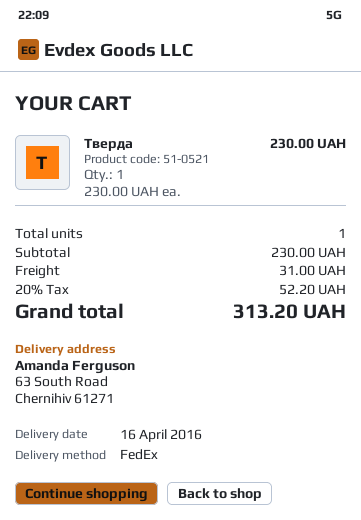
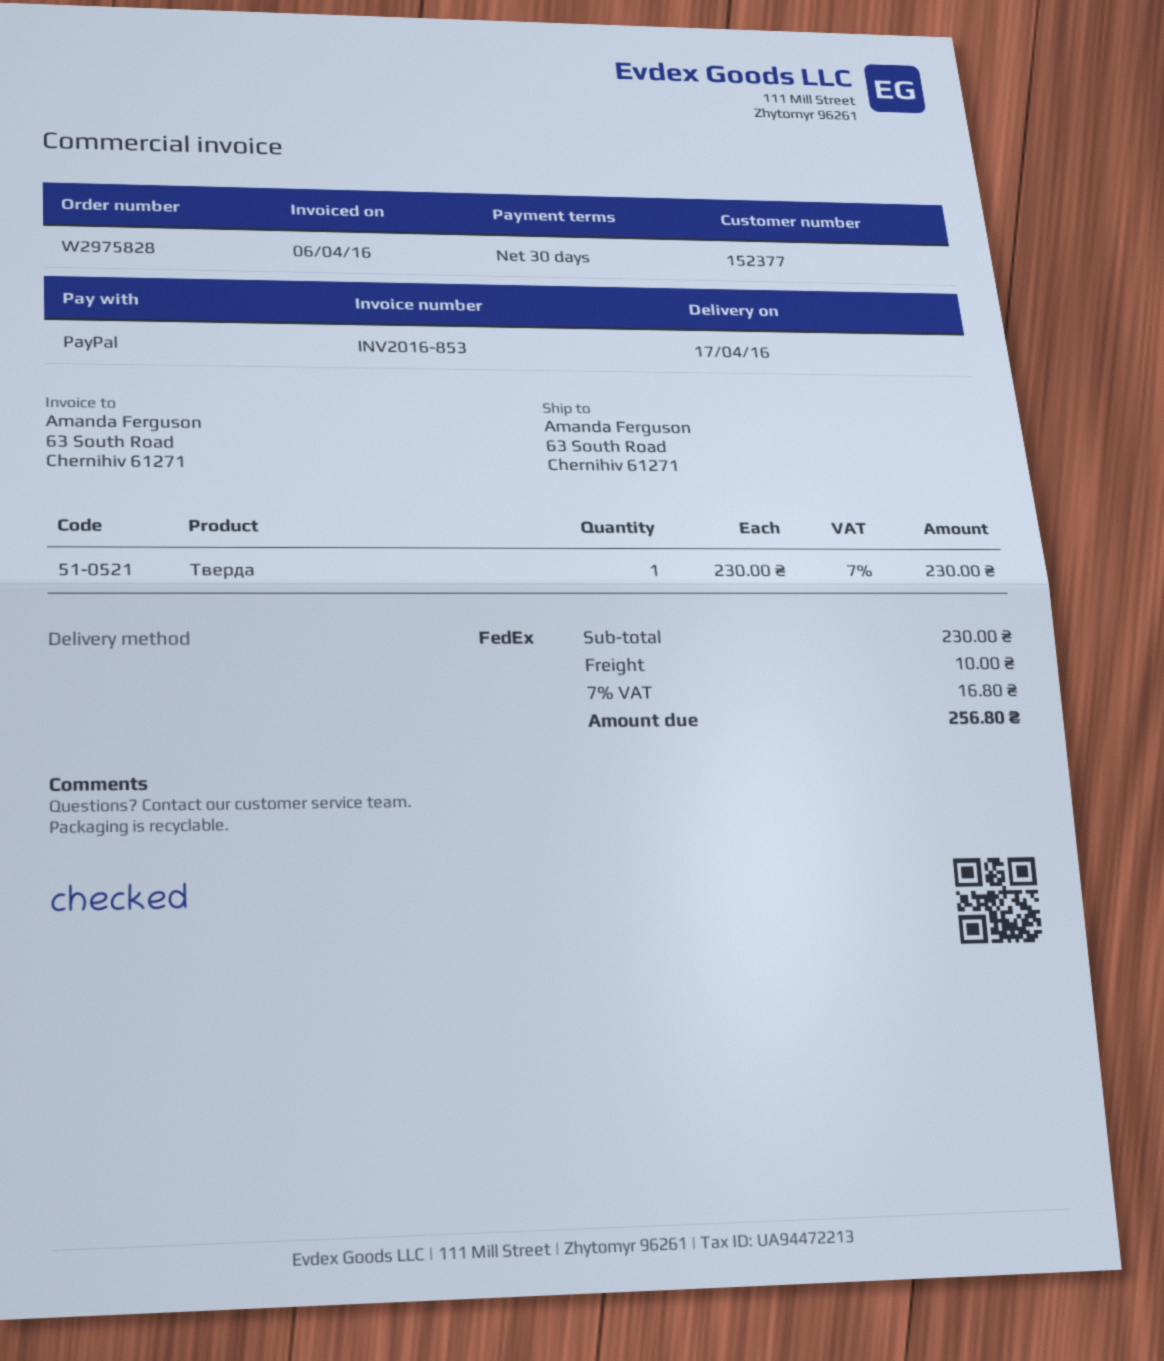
delivery date: 2016-04-16 -> 2016-04-17
shipping: 31.00 -> 10.00
tax: 20% = 52.20 -> 7% = 16.80
total: 313.20 -> 256.80

